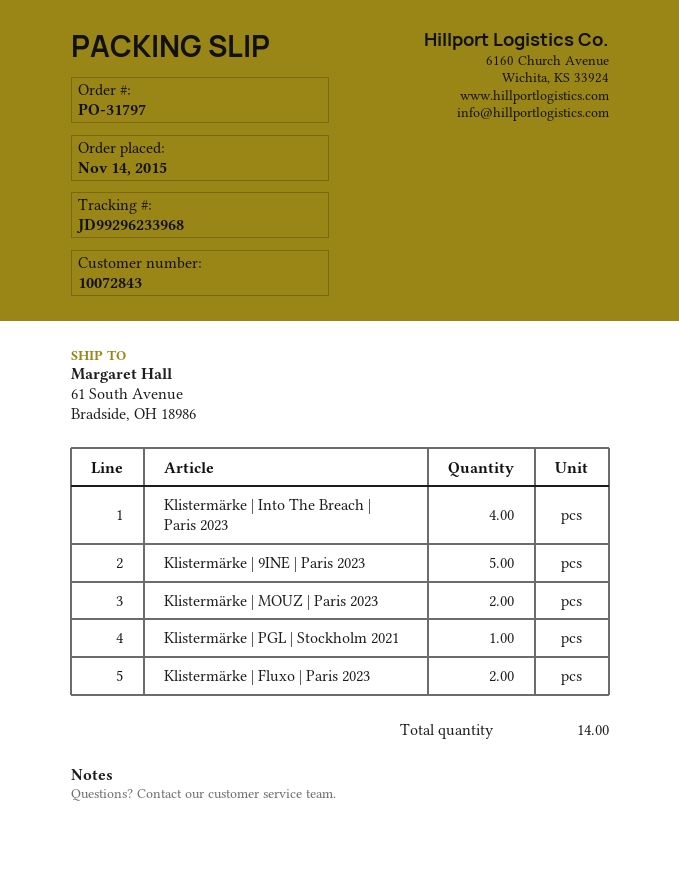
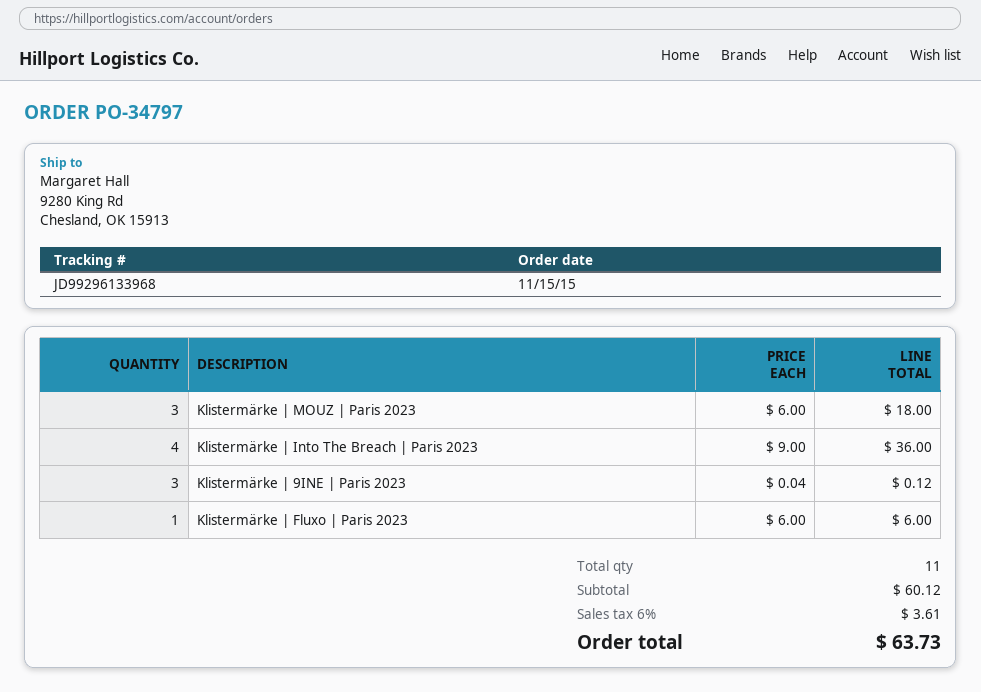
order number: PO-31797 -> PO-34797
order date: 2015-11-14 -> 2015-11-15
tracking number: JD99296233968 -> JD99296133968
ship to: 61 South Avenue, Bradside, OH 18986 -> 9280 King Rd, Chesland, OK 15913
Klistermärke | 9INE | Paris 2023: 5 -> 3
Klistermärke | MOUZ | Paris 2023: 2 -> 3
Klistermärke | PGL | Stockholm 2021: 1 -> none
Klistermärke | Fluxo | Paris 2023: 2 -> 1
total quantity: 14 -> 11

